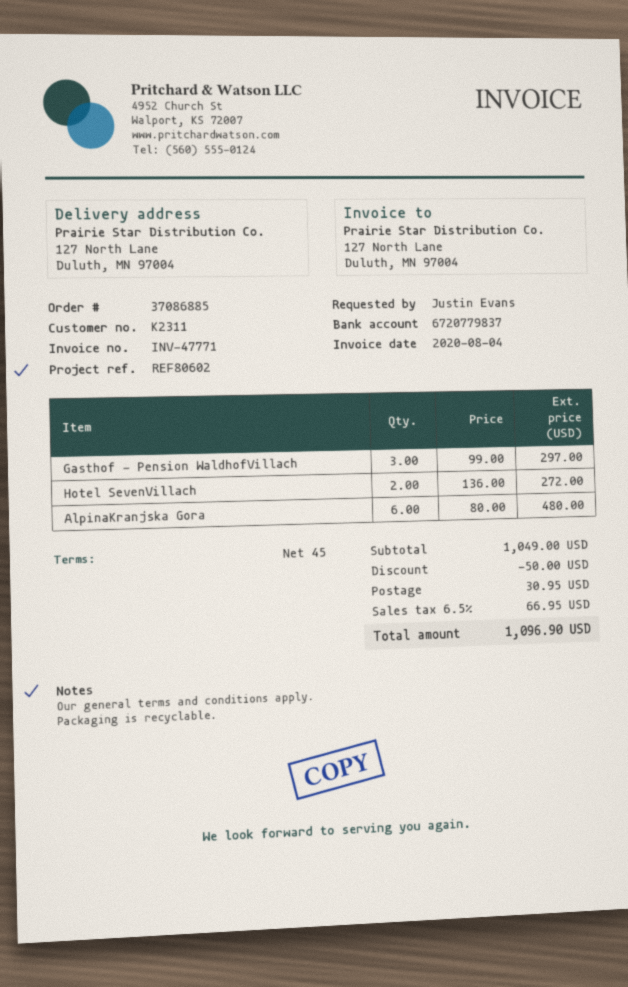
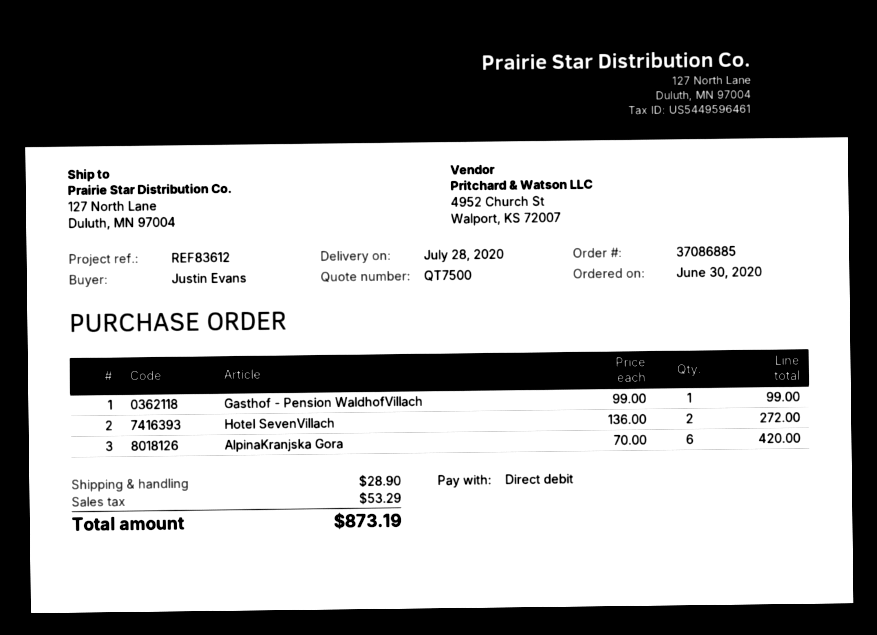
reference: REF80602 -> REF83612
Gasthof - Pension WaldhofVillach: 3 x 99.00 = 297.00 -> 1 x 99.00 = 99.00
AlpinaKranjska Gora: 6 x 80.00 = 480.00 -> 6 x 70.00 = 420.00
discount: 50.00 -> none
shipping: 30.95 -> 28.90
tax: 66.95 -> 53.29
total: 1096.90 -> 873.19

